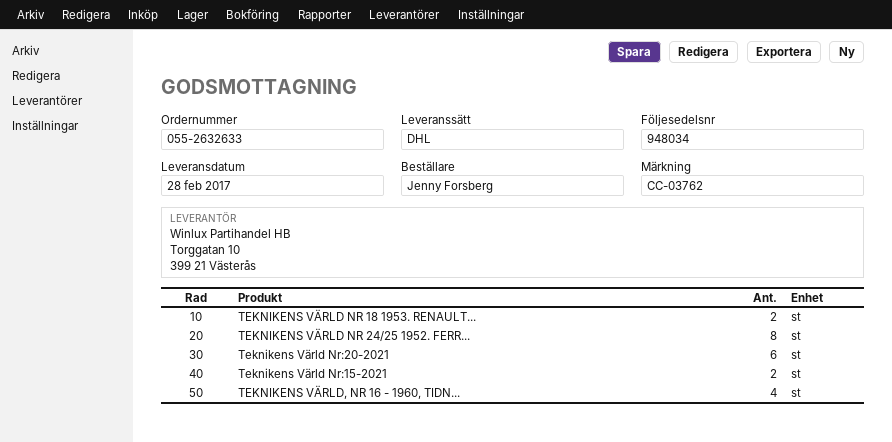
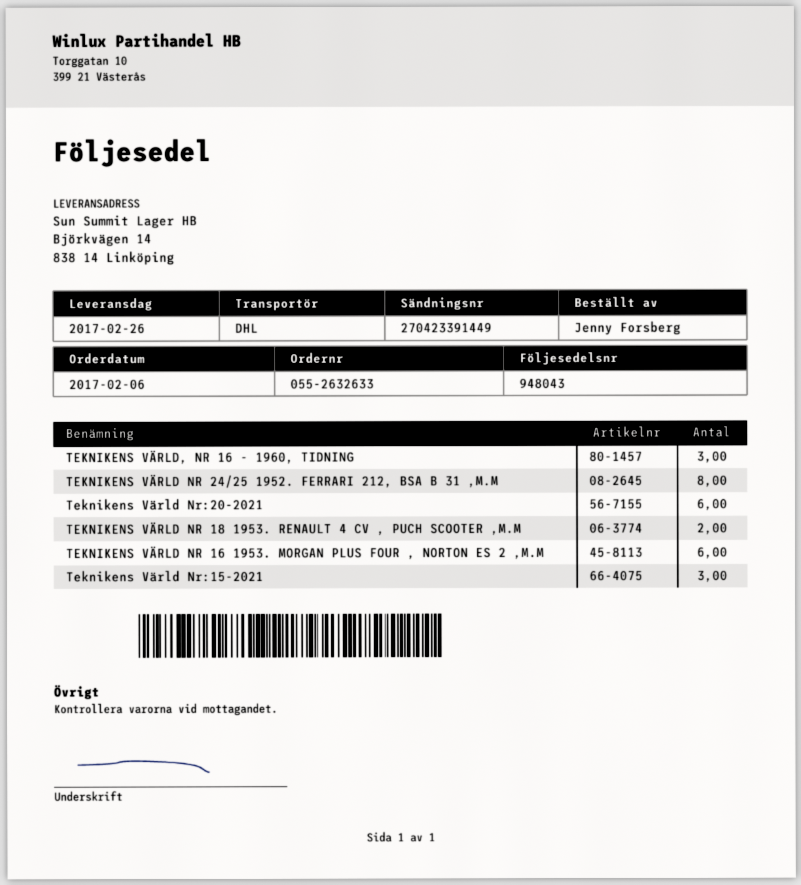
delivery note number: 948034 -> 948043
delivery date: 2017-02-28 -> 2017-02-26
Teknikens Värld Nr:15-2021: 2 -> 3
TEKNIKENS VÄRLD, NR 16 - 1960, TIDN...: 4 -> 3
TEKNIKENS VÄRLD NR 16 1953. MORGAN PLUS FOUR , NORTON ES 2 ,M.M: none -> 6

